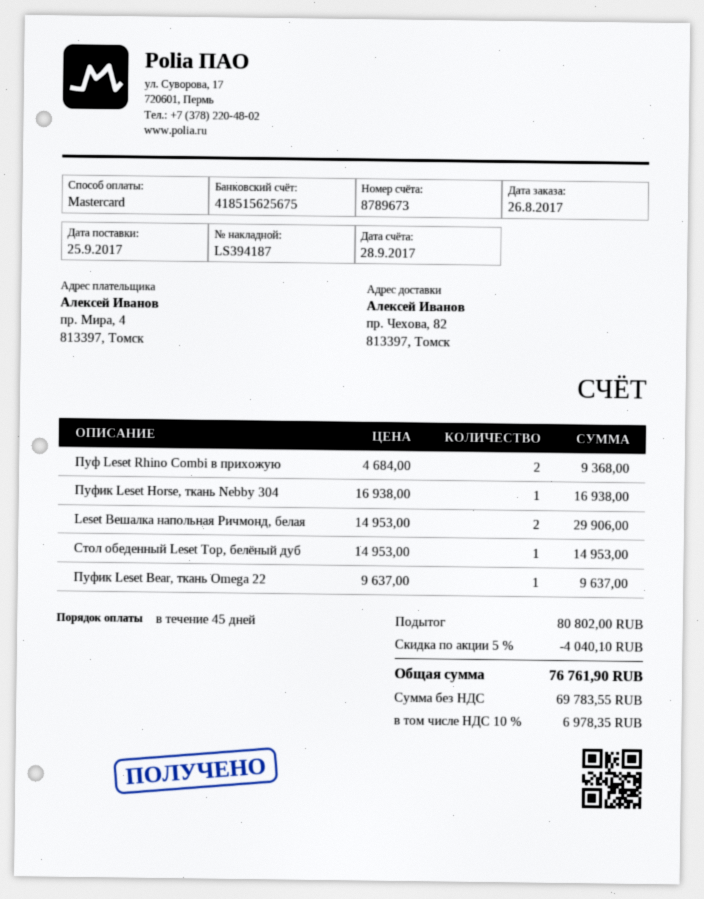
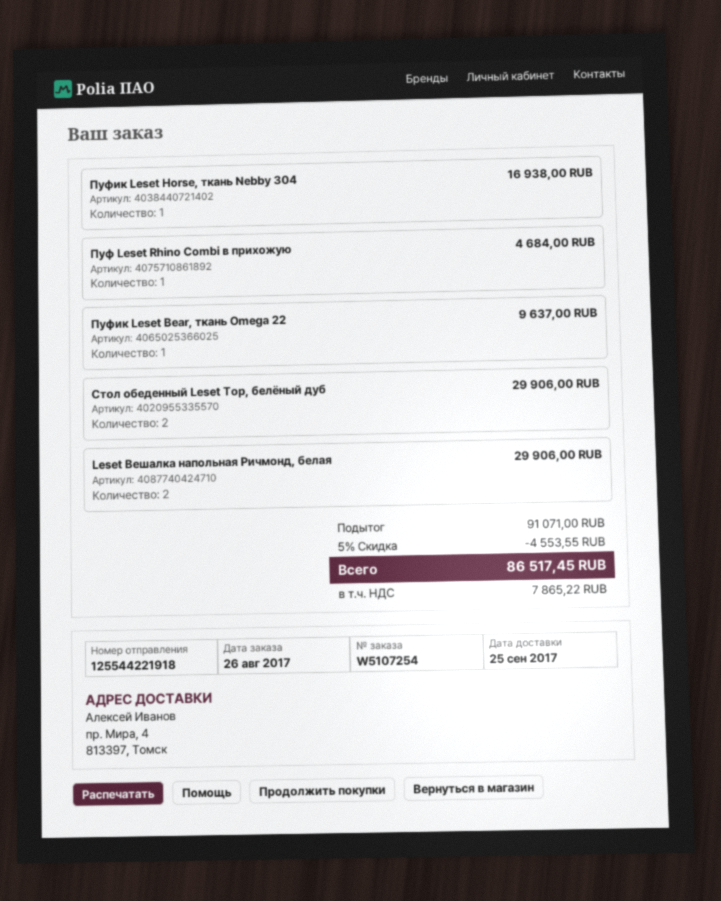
ship to: пр. Чехова, 82, 813397, Томск -> пр. Мира, 4, 813397, Томск
Пуф Leset Rhino Combi в прихожую: 2 for 9368.00 -> 1 for 4684.00
Стол обеденный Leset Тор, белёный дуб: 1 for 14953.00 -> 2 for 29906.00
subtotal: 80802.00 -> 91071.00
discount: 5% = 4040.10 -> 5% = 4553.55
tax: 6978.35 -> 7865.22
total: 76761.90 -> 86517.45

